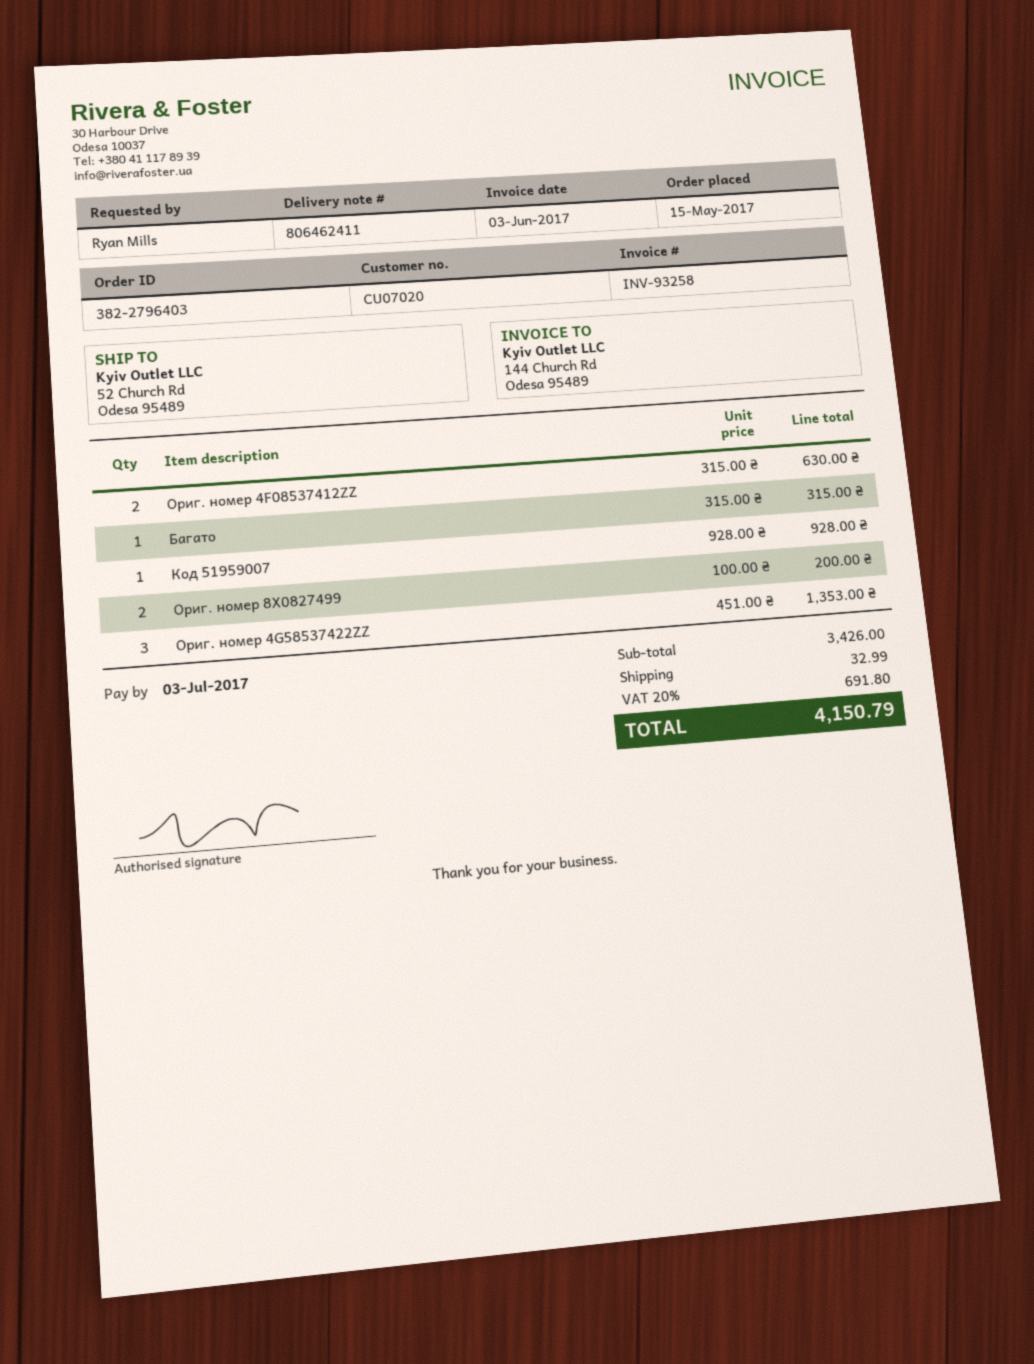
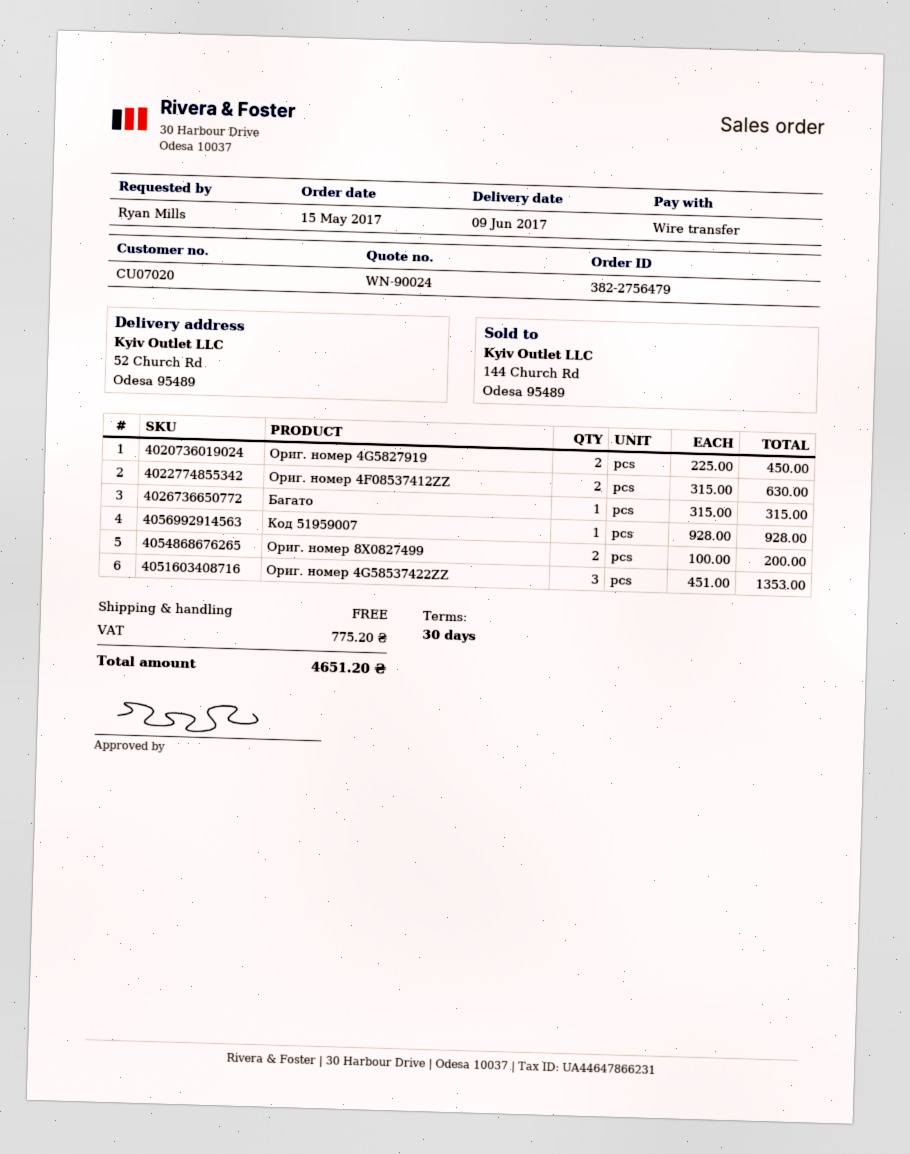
order number: 382-2796403 -> 382-2756479
Ориг. номер 4G5827919: none -> 2 x 225.00 = 450.00
shipping: 32.99 -> 0.00
tax: 691.80 -> 775.20
total: 4150.79 -> 4651.20

